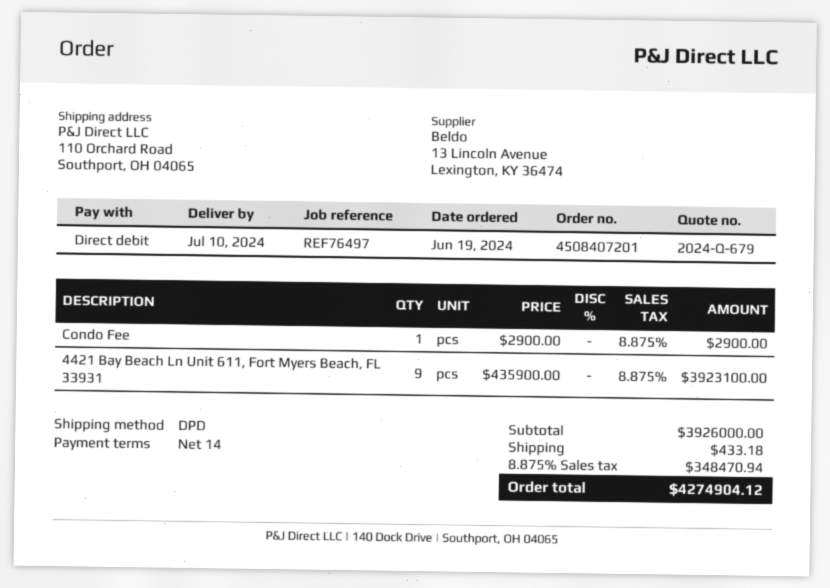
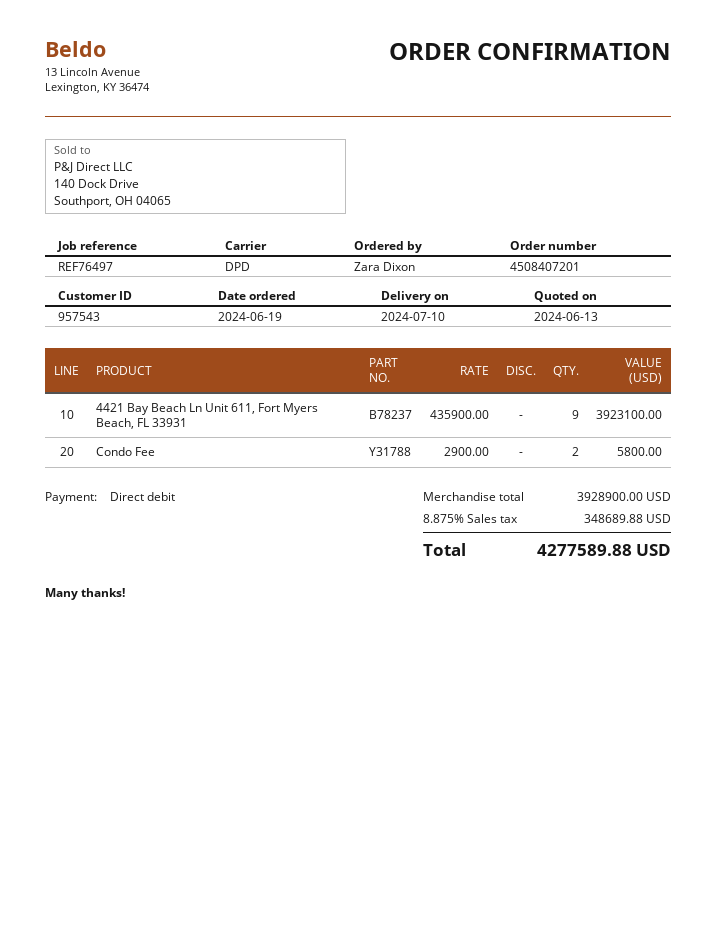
Condo Fee: 1 x 2900.00 = 2900.00 -> 2 x 2900.00 = 5800.00
subtotal: 3926000.00 -> 3928900.00
shipping: 433.18 -> none
tax: 8.875% = 348470.94 -> 8.875% = 348689.88
total: 4274904.12 -> 4277589.88

